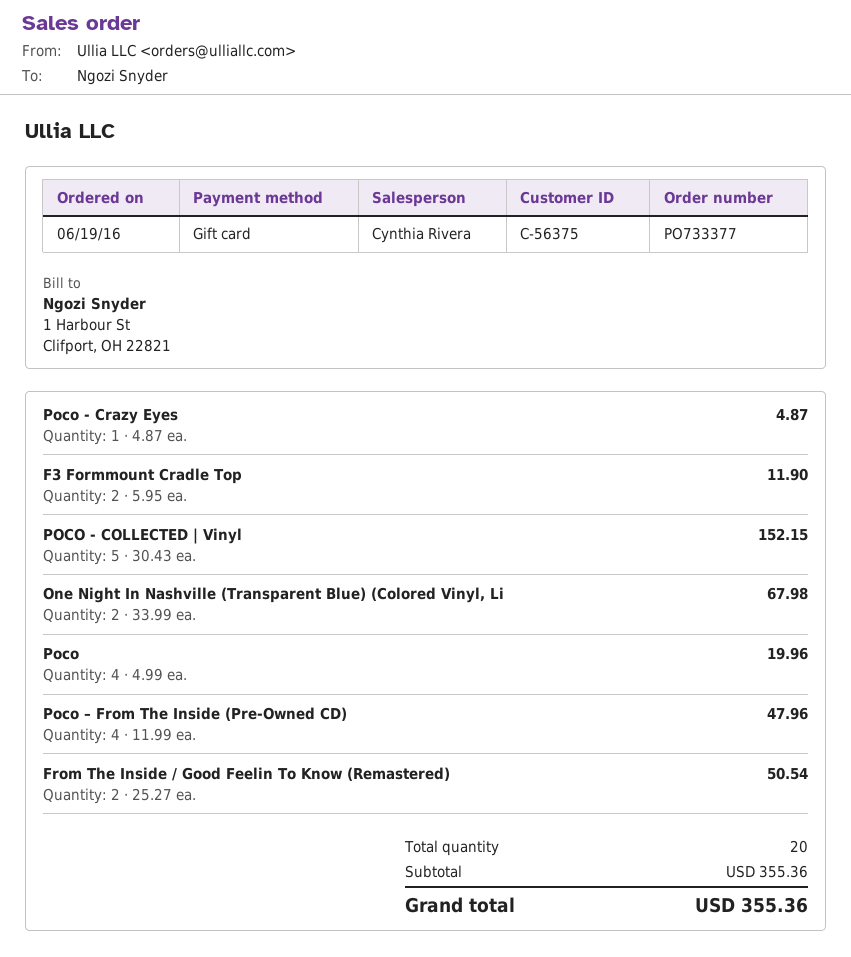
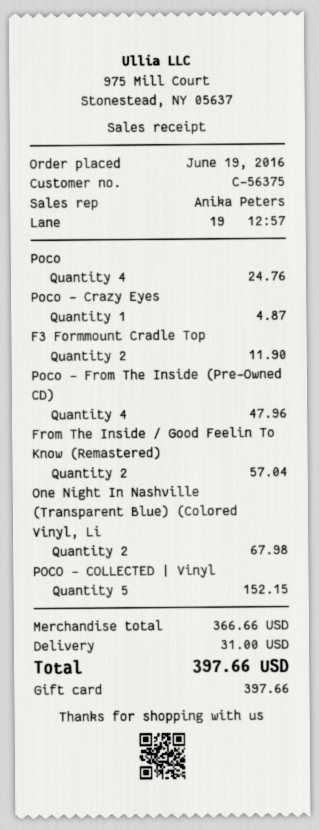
sales rep: Cynthia Rivera -> Anika Peters
Poco: 4 for 19.96 -> 4 for 24.76
From The Inside / Good Feelin To Know (Remastered): 2 for 50.54 -> 2 for 57.04
subtotal: 355.36 -> 366.66
shipping: none -> 31.00
total: 355.36 -> 397.66

